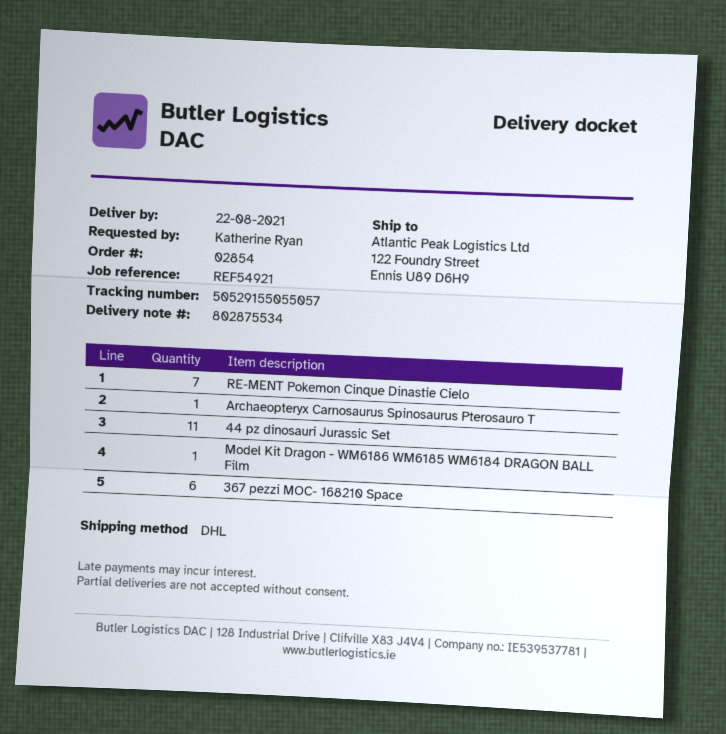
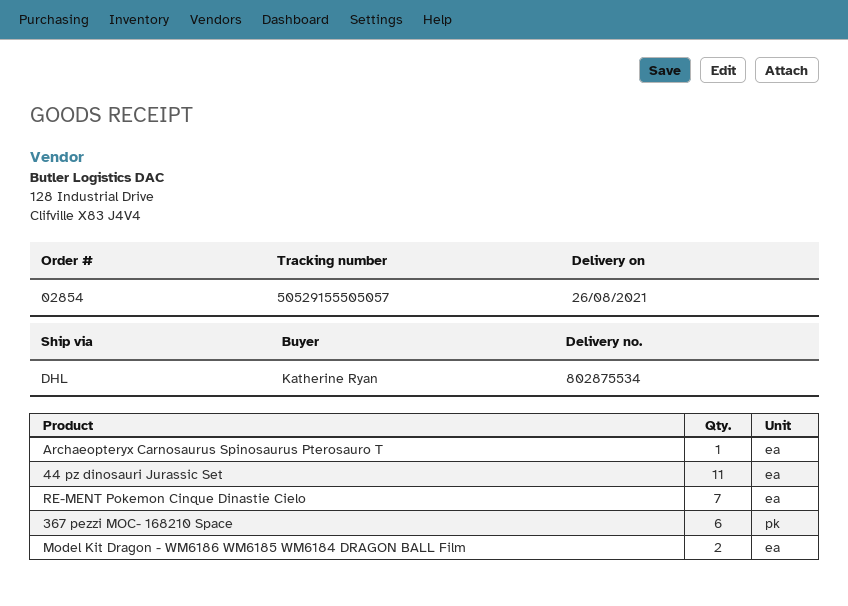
delivery date: 2021-08-22 -> 2021-08-26
tracking number: 50529155055057 -> 50529155505057
Model Kit Dragon - WM6186 WM6185 WM6184 DRAGON BALL Film: 1 -> 2

